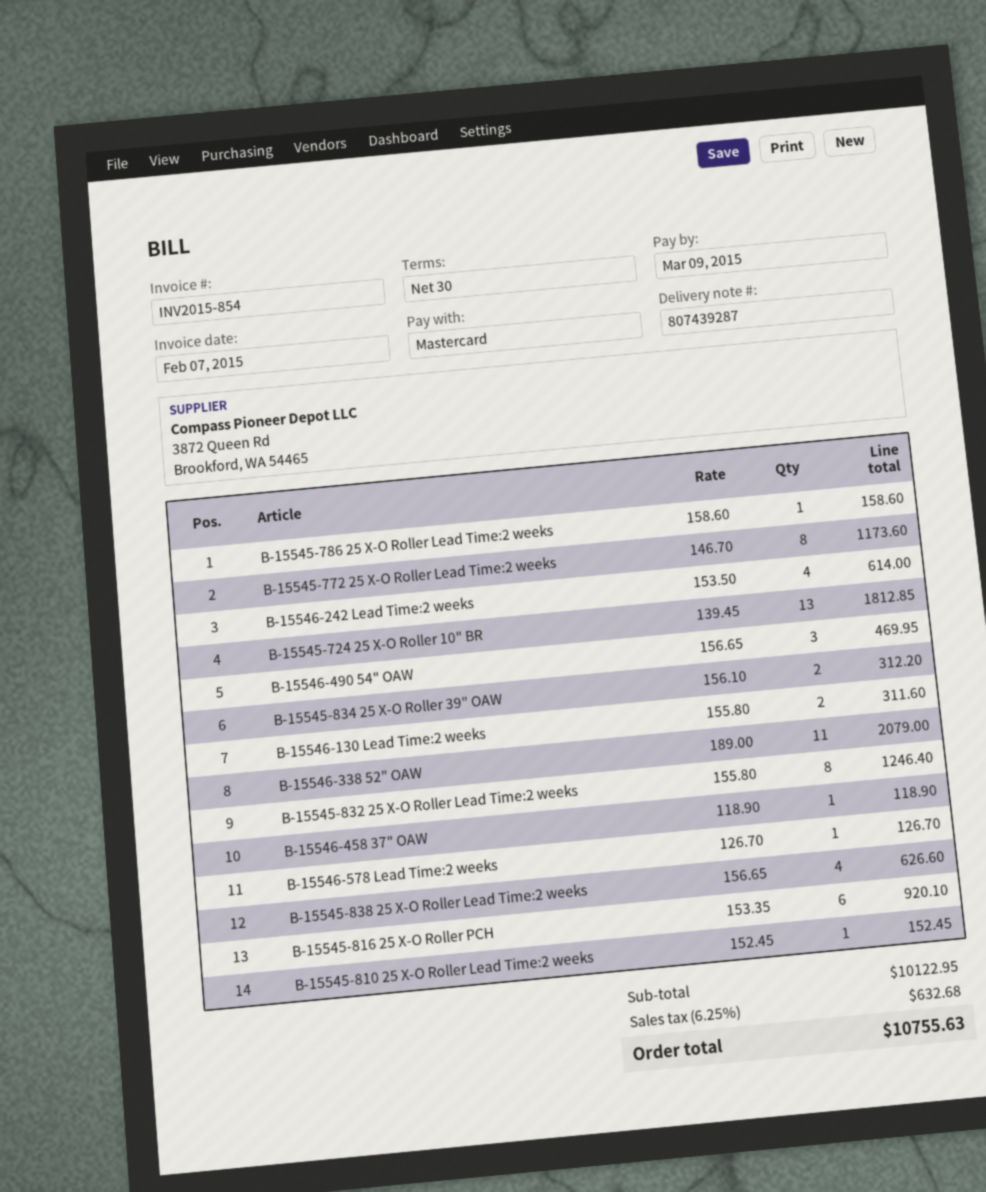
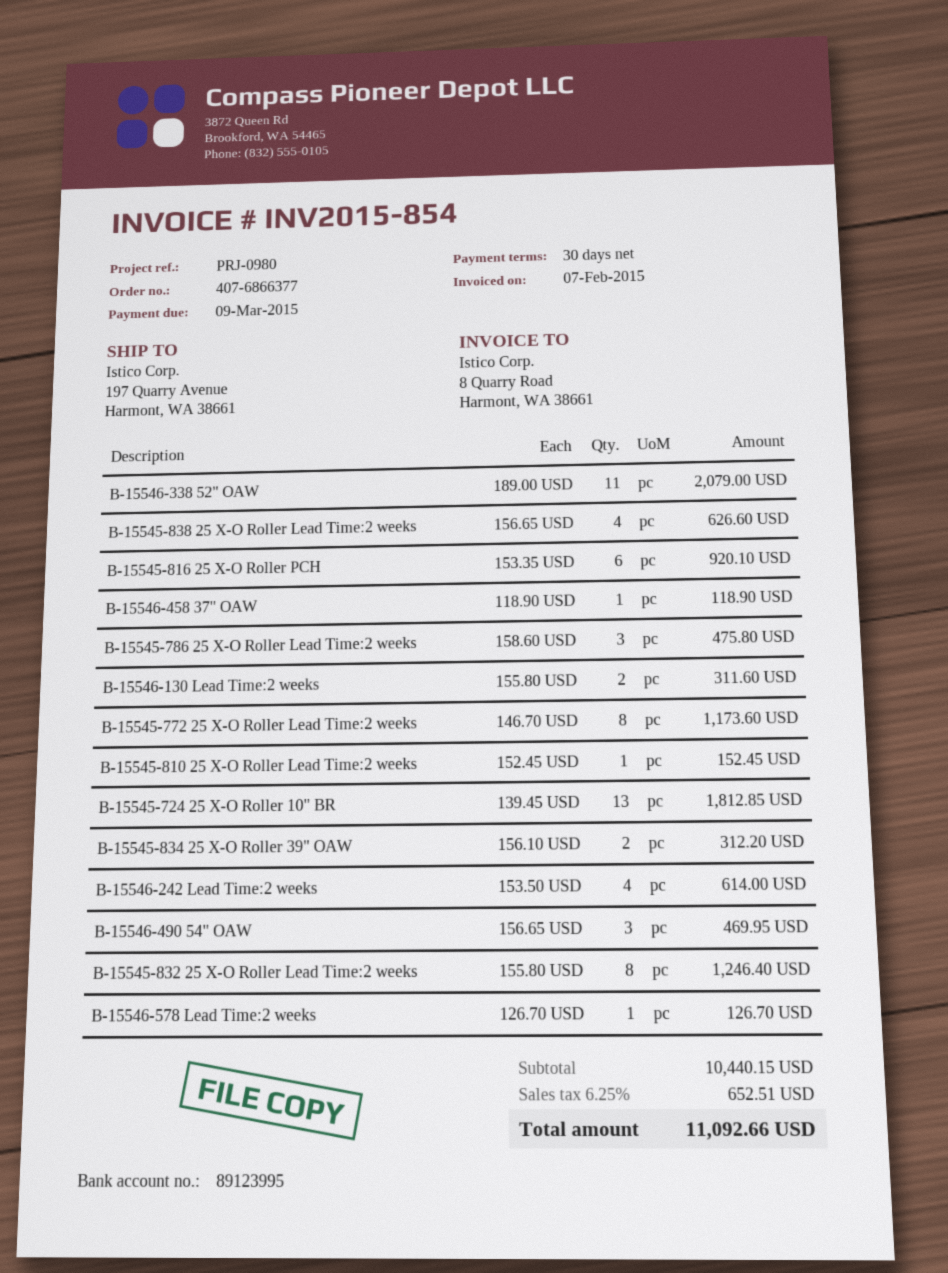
B-15545-786 25 X-O Roller Lead Time:2 weeks: 1 x 158.60 = 158.60 -> 3 x 158.60 = 475.80
subtotal: 10122.95 -> 10440.15
tax: 6.25% = 632.68 -> 6.25% = 652.51
total: 10755.63 -> 11092.66

